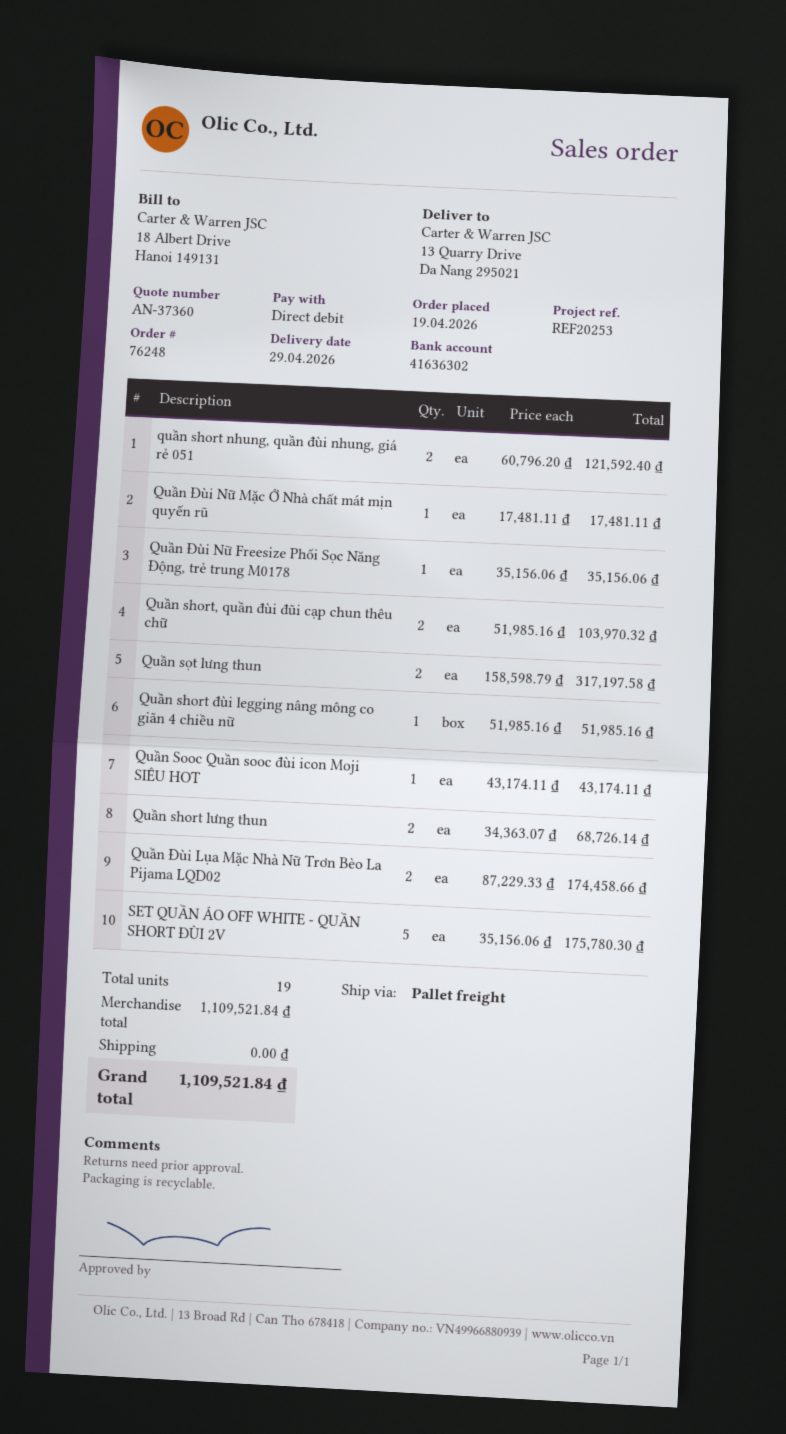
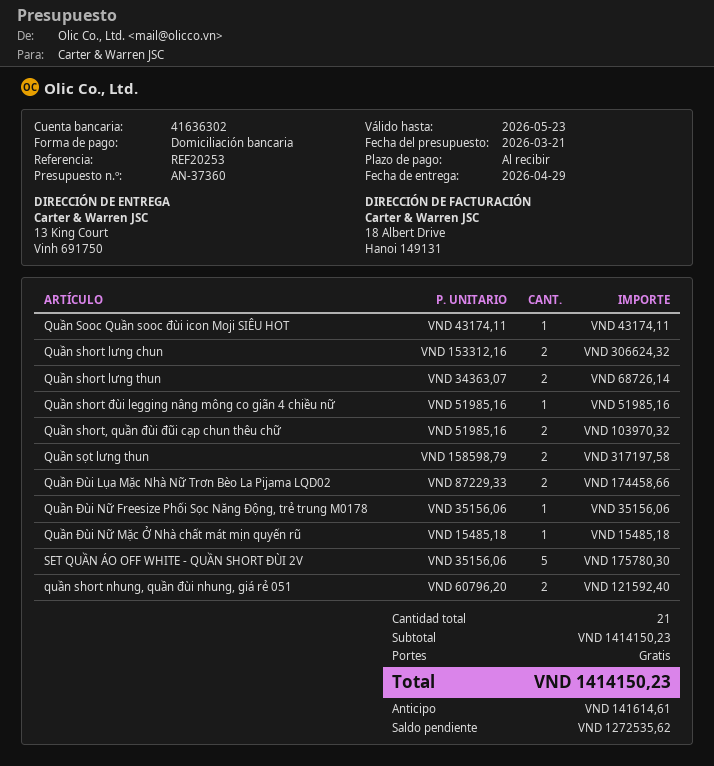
ship to: 13 Quarry Drive, Da Nang 295021 -> 13 King Court, Vinh 691750
Quần Đùi Nữ Mặc Ở Nhà chất mát mịn quyến rũ: 1 x 17481.11 = 17481.11 -> 1 x 15485.18 = 15485.18
Quần short lưng chun: none -> 2 x 153312.16 = 306624.32
total quantity: 19 -> 21
subtotal: 1109521.84 -> 1414150.23
total: 1109521.84 -> 1414150.23

